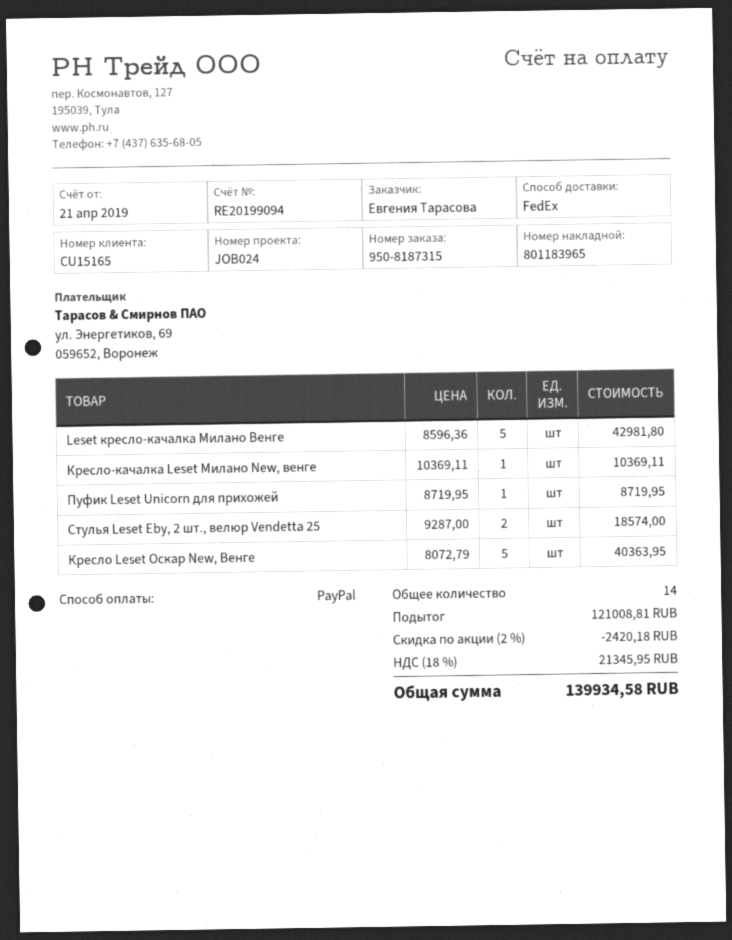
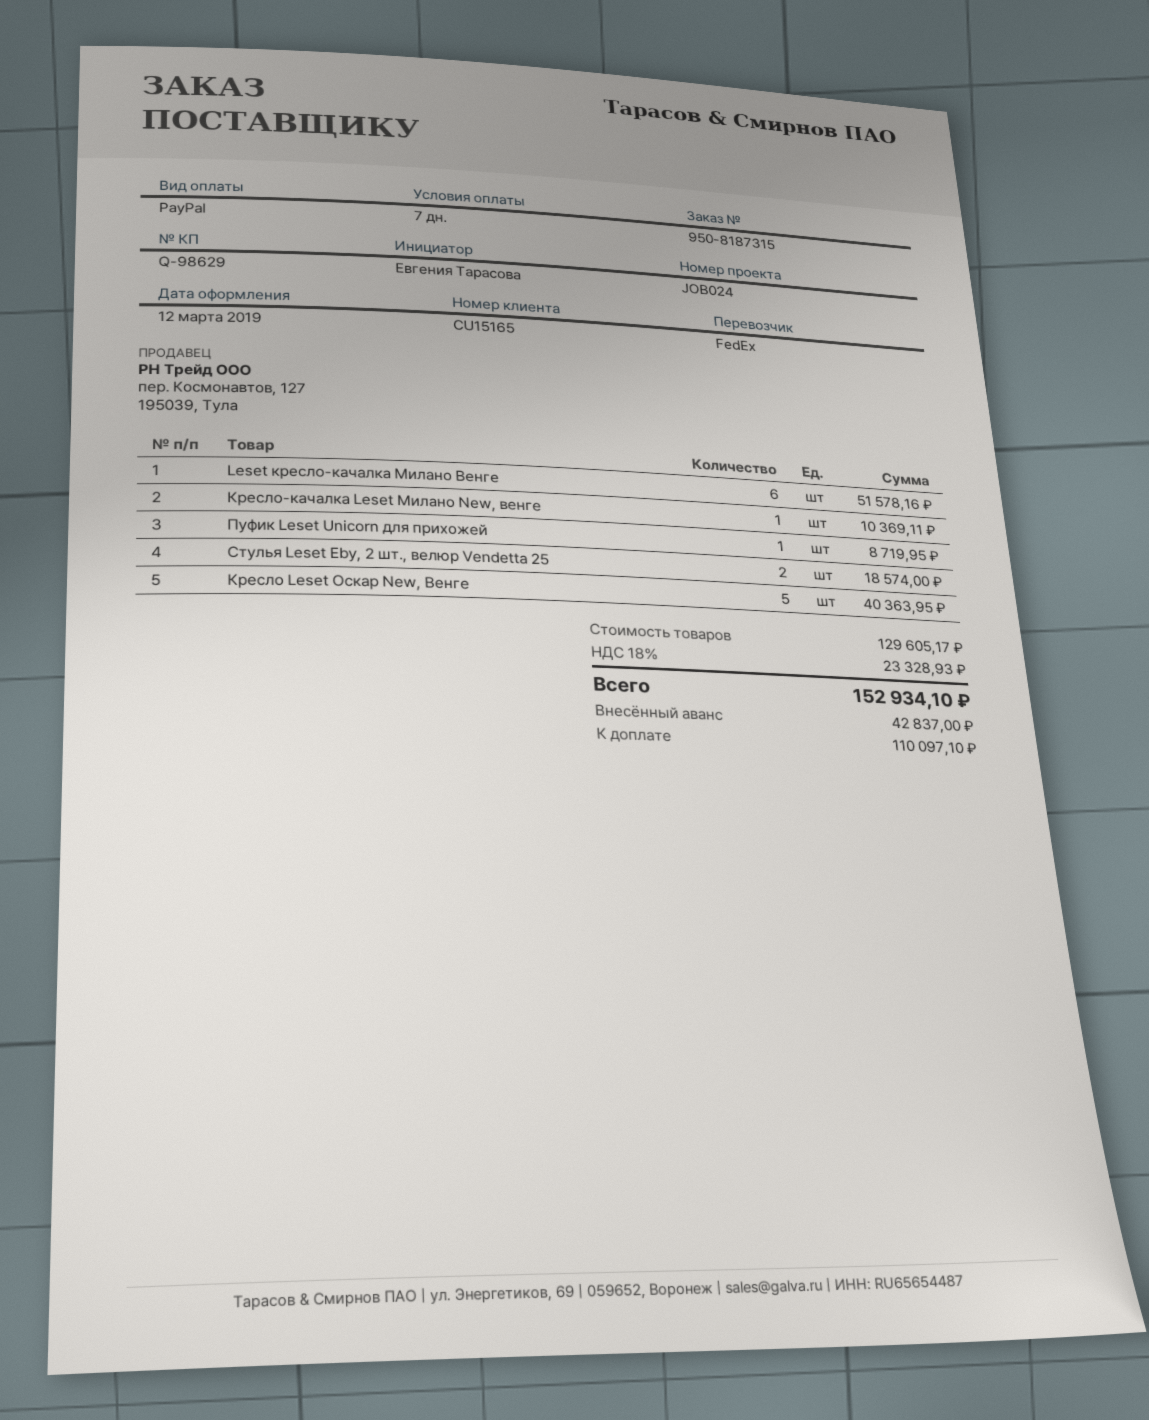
Leset кресло-качалка Милано Венге: 5 for 42981.80 -> 6 for 51578.16
subtotal: 121008.81 -> 129605.17
discount: 2% = 2420.18 -> none
tax: 18% = 21345.95 -> 18% = 23328.93
total: 139934.58 -> 152934.10

